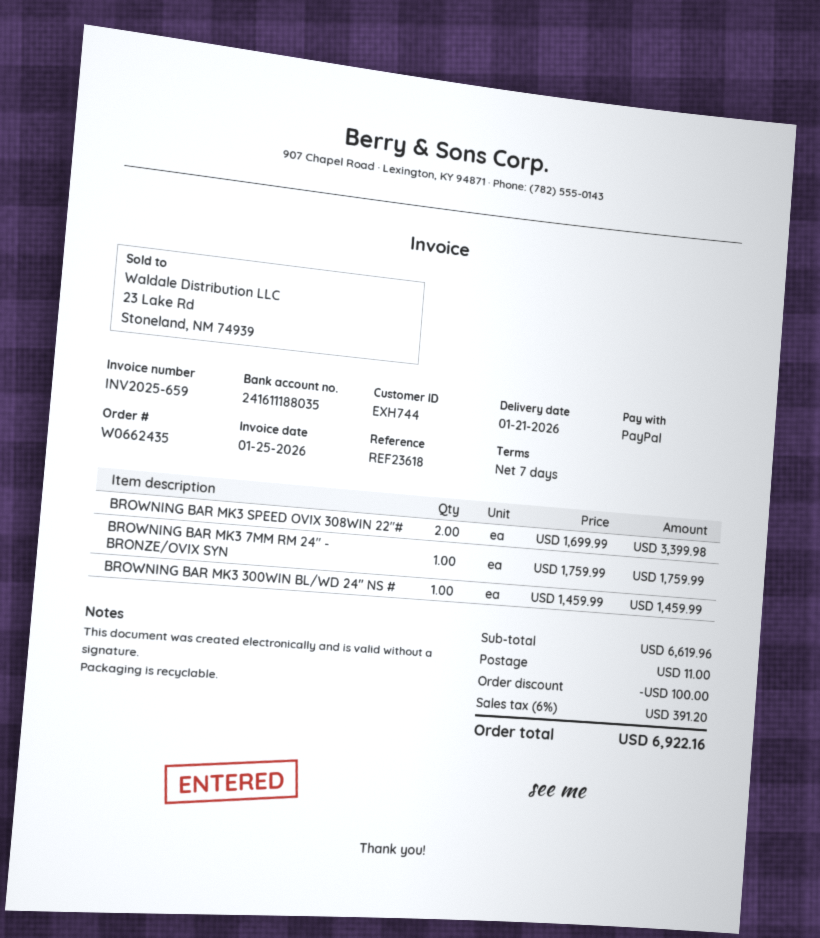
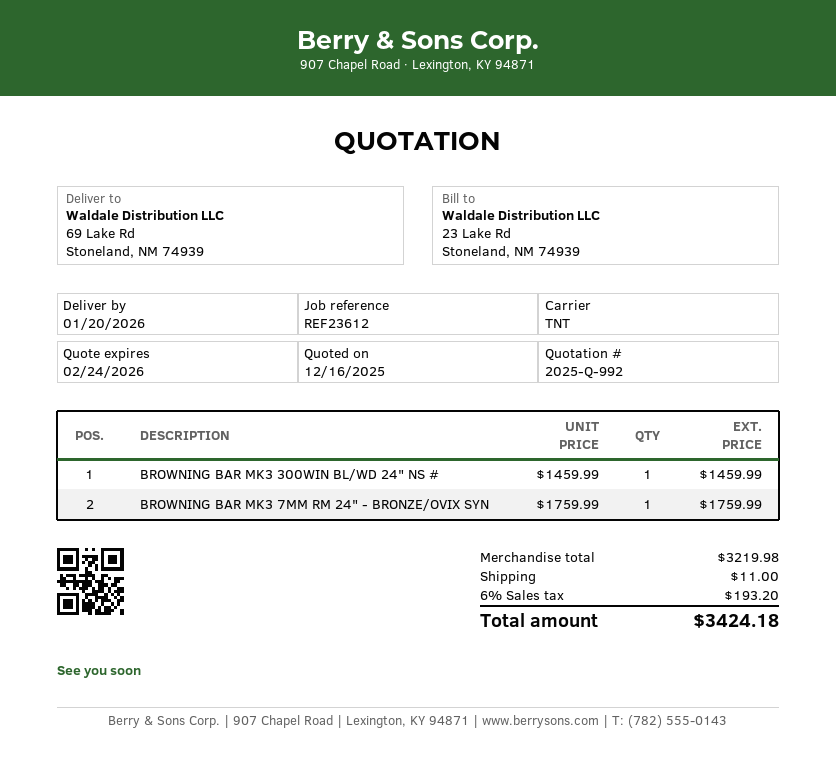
delivery date: 2026-01-21 -> 2026-01-20
reference: REF23618 -> REF23612
BROWNING BAR MK3 SPEED OVIX 308WIN 22"#: 2 x 1699.99 = 3399.98 -> none
subtotal: 6619.96 -> 3219.98
discount: 100.00 -> none
tax: 6% = 391.20 -> 6% = 193.20
total: 6922.16 -> 3424.18

